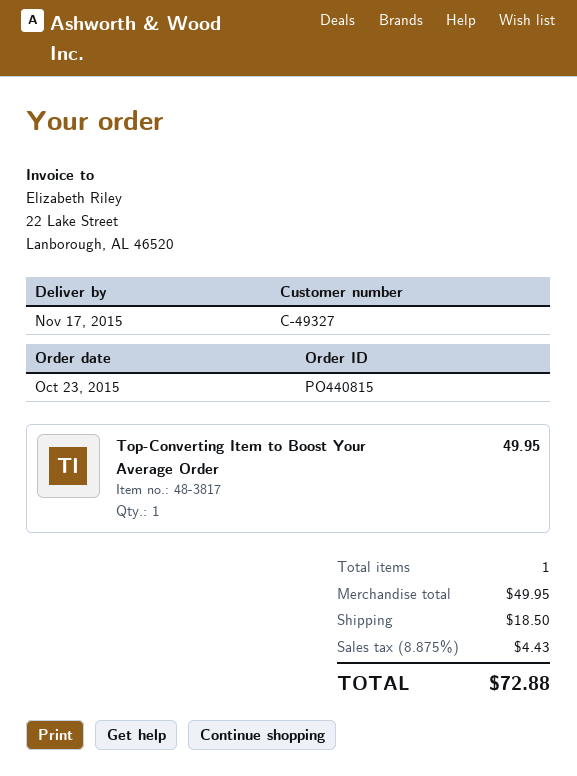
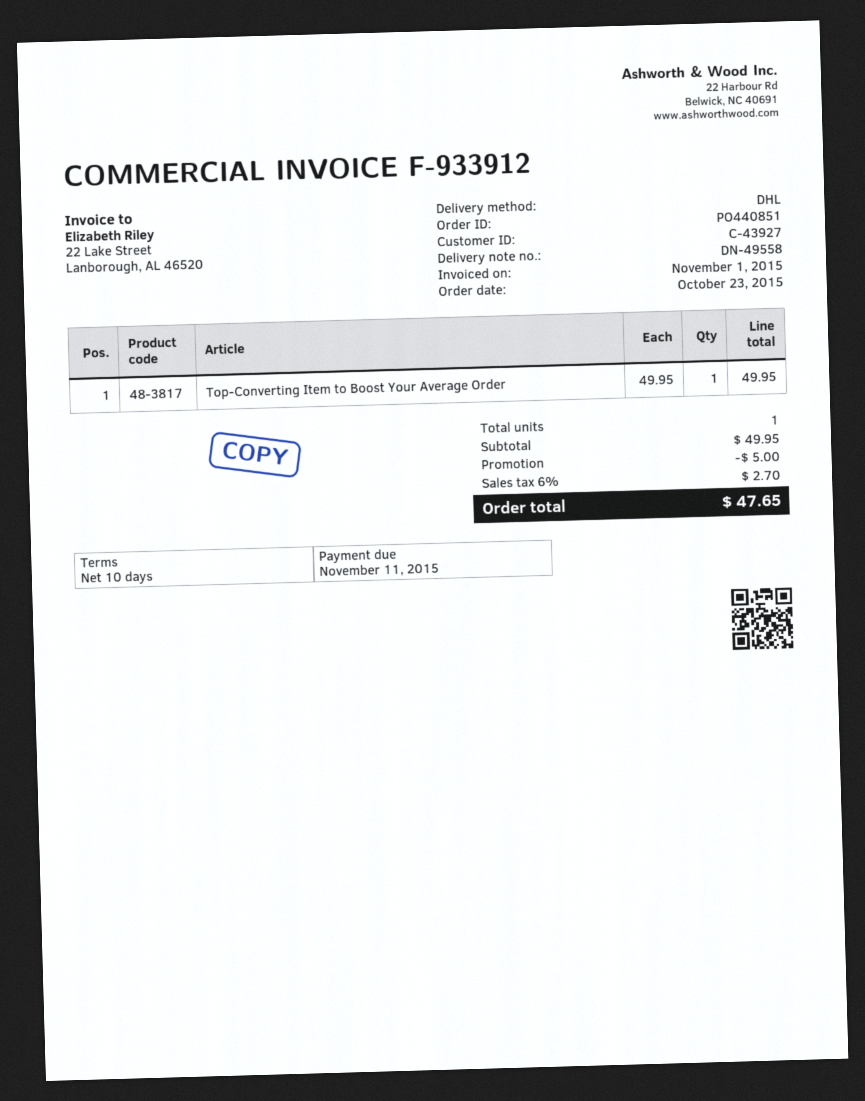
order number: PO440815 -> PO440851
customer number: C-49327 -> C-43927
discount: none -> 5.00
shipping: 18.50 -> none
tax: 8.875% = 4.43 -> 6% = 2.70
total: 72.88 -> 47.65

